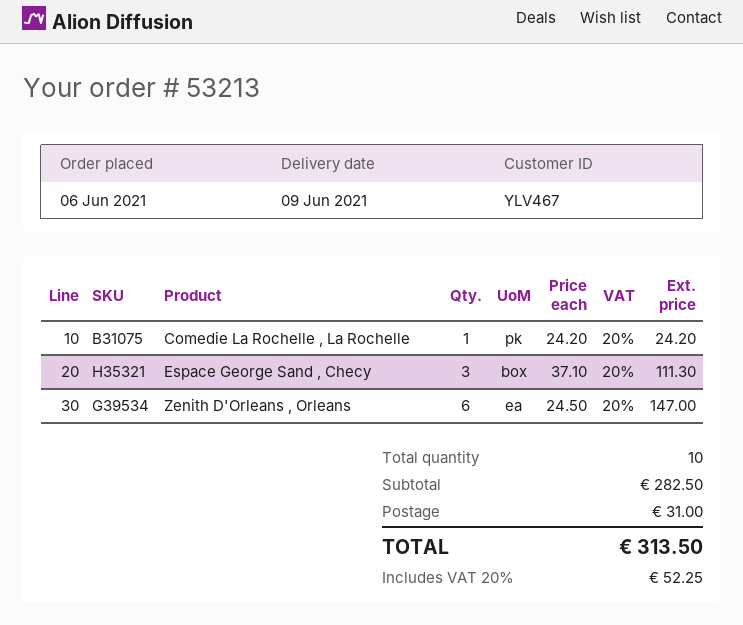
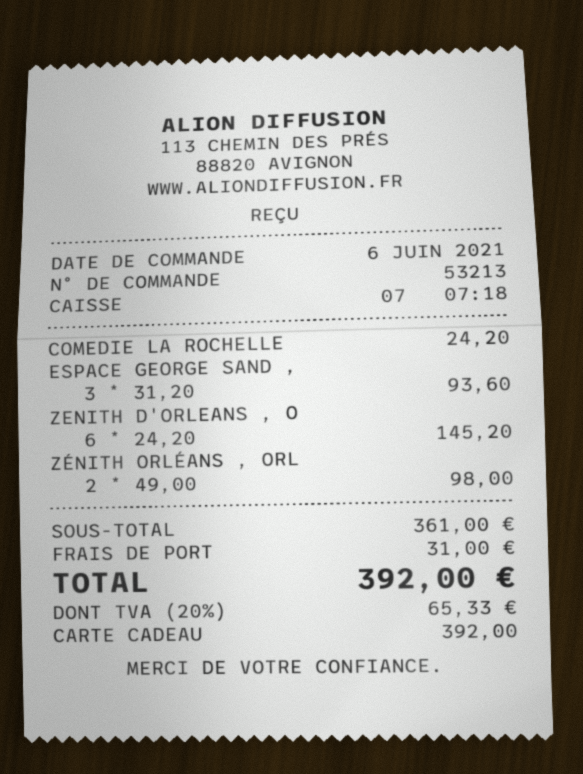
Espace George Sand , Checy: 3 x 37.10 = 111.30 -> 3 x 31.20 = 93.60
Zenith D'Orleans , Orleans: 6 x 24.50 = 147.00 -> 6 x 24.20 = 145.20
ZÉNITH ORLÉANS , ORL: none -> 2 x 49.00 = 98.00
subtotal: 282.50 -> 361.00
tax: 20% = 52.25 -> 20% = 65.33
total: 313.50 -> 392.00

